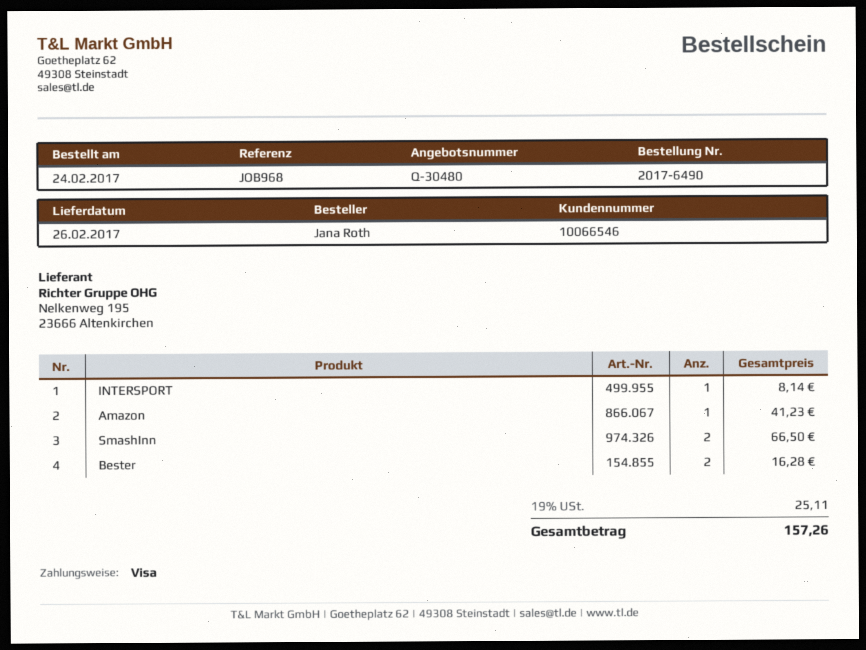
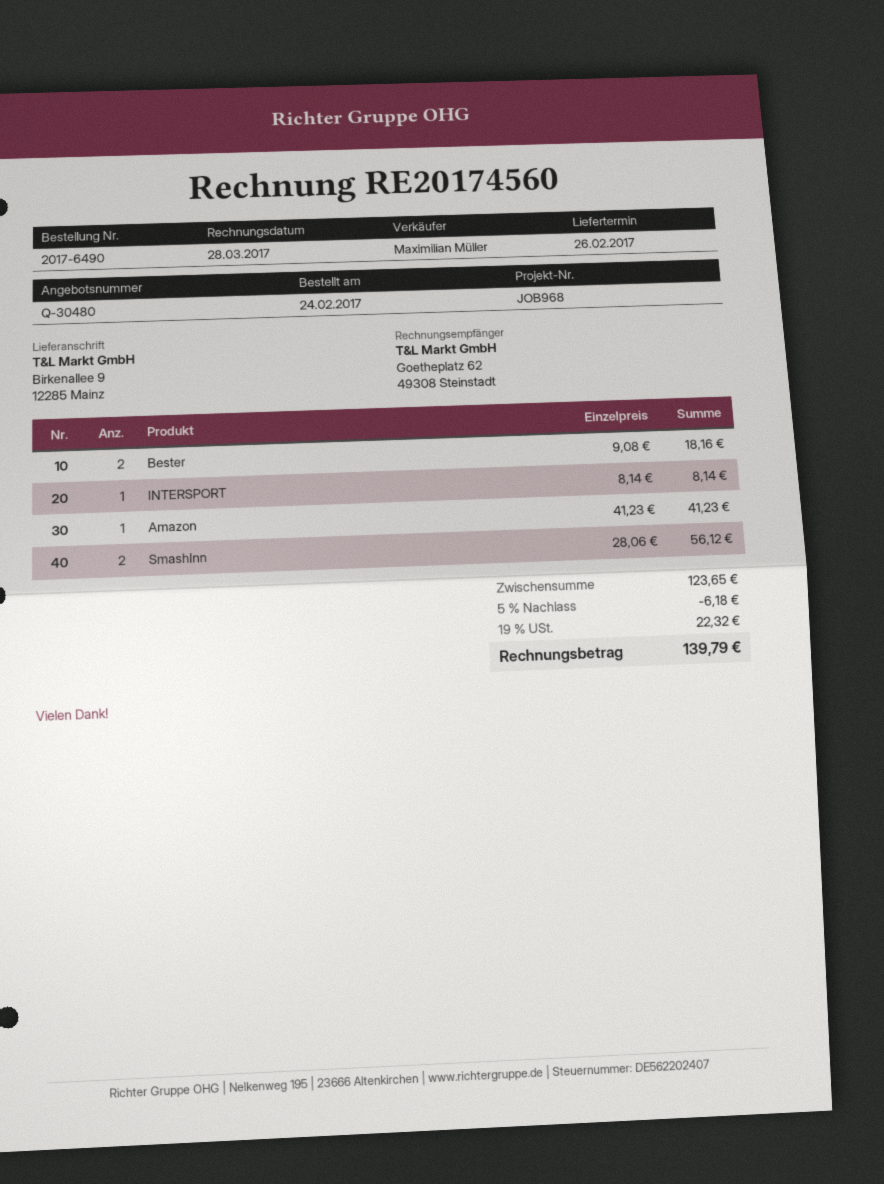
SmashInn: 2 for 66.50 -> 2 for 56.12
Bester: 2 for 16.28 -> 2 for 18.16
discount: none -> 5% = 6.18
tax: 19% = 25.11 -> 19% = 22.32
total: 157.26 -> 139.79

